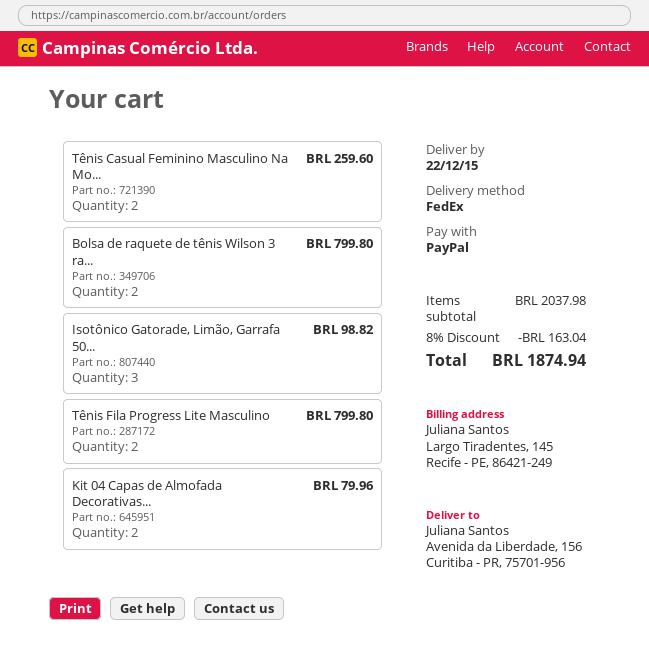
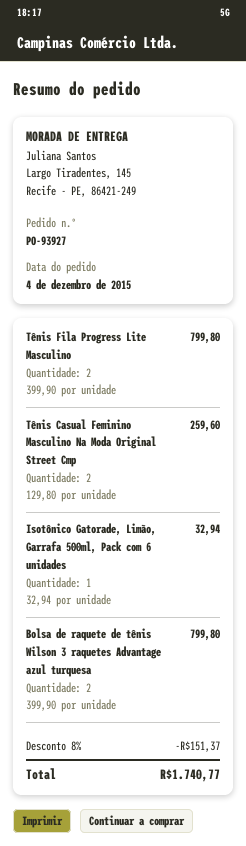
ship to: Avenida da Liberdade, 156, Curitiba - PR, 75701-956 -> Largo Tiradentes, 145, Recife - PE, 86421-249
Isotônico Gatorade, Limão, Garrafa 50...: 3 for 98.82 -> 1 for 32.94
Kit 04 Capas de Almofada Decorativas...: 2 for 79.96 -> none
discount: 8% = 163.04 -> 8% = 151.37
total: 1874.94 -> 1740.77

